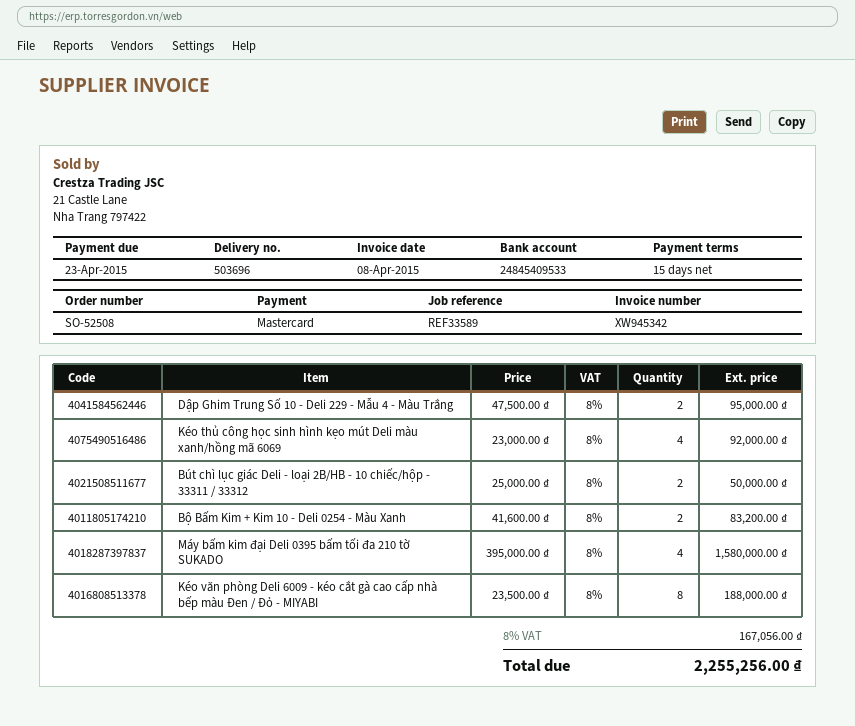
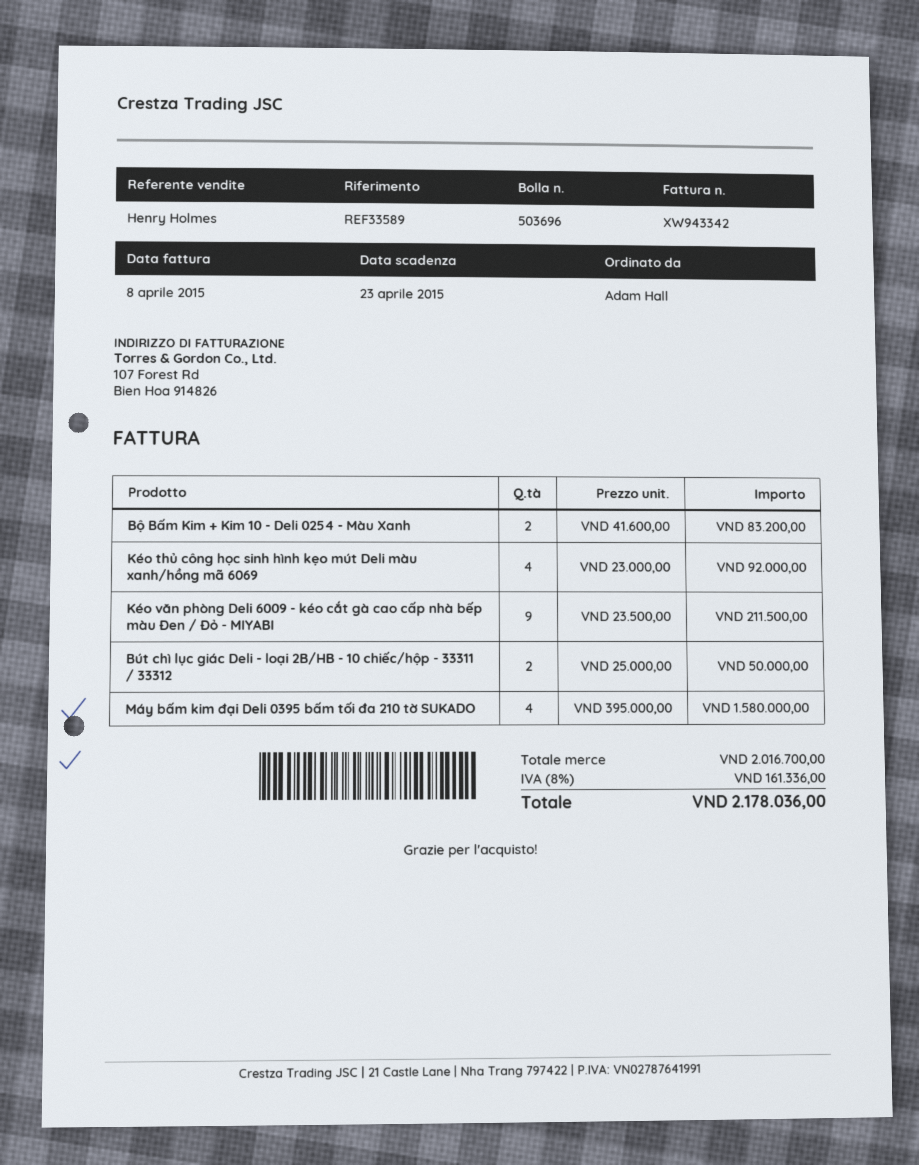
invoice number: XW945342 -> XW943342
Dập Ghim Trung Số 10 - Deli 229 - Mẫu 4 - Màu Trắng: 2 x 47500.00 = 95000.00 -> none
Kéo văn phòng Deli 6009 - kéo cắt gà cao cấp nhà bếp màu Đen / Đỏ - MIYABI: 8 x 23500.00 = 188000.00 -> 9 x 23500.00 = 211500.00
tax: 8% = 167056.00 -> 8% = 161336.00
total: 2255256.00 -> 2178036.00

